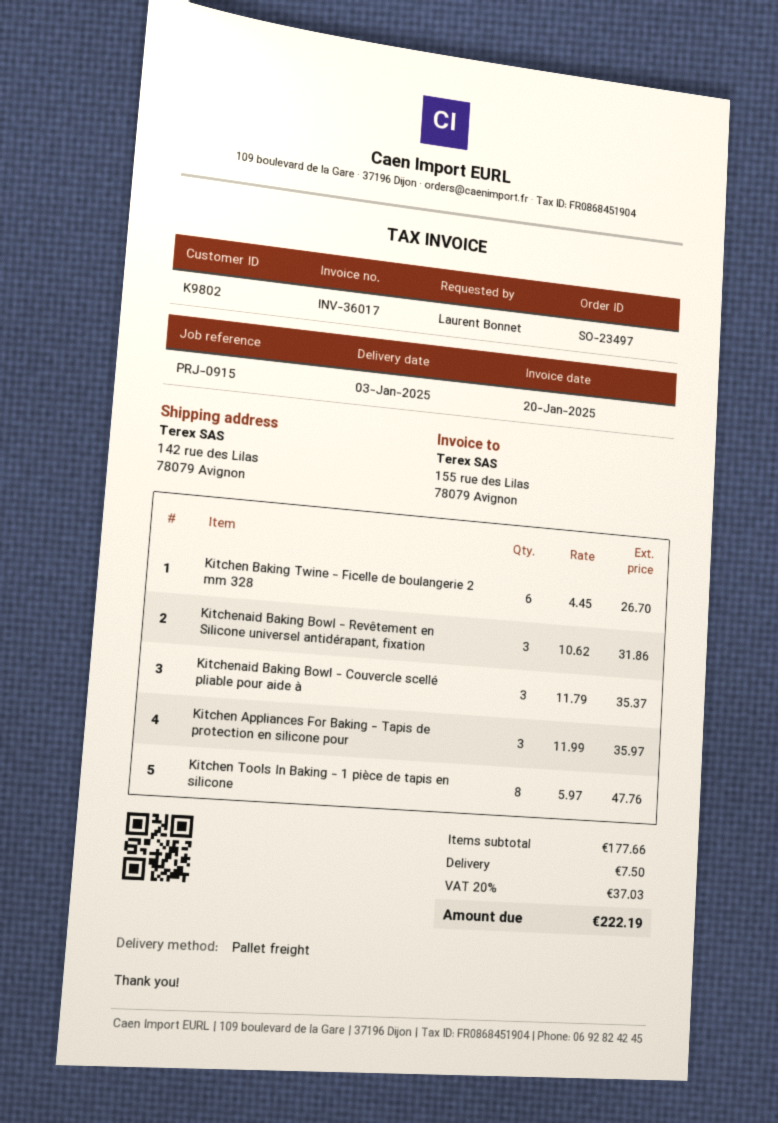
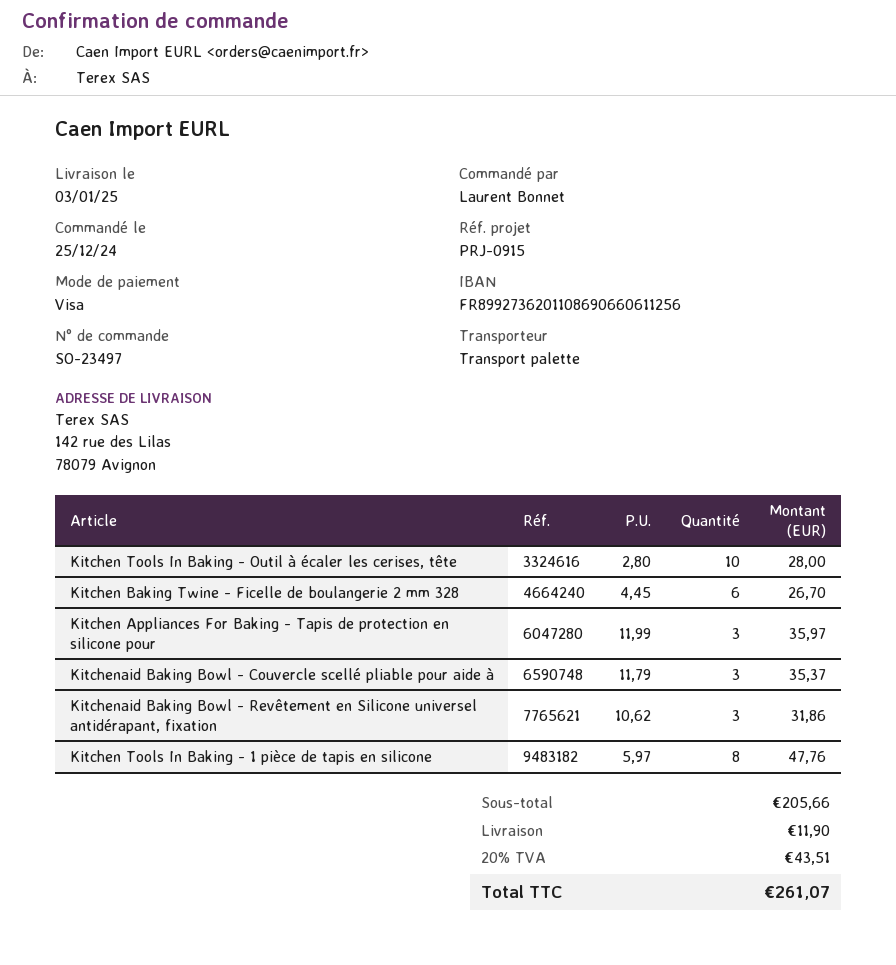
Kitchen Tools In Baking - Outil à écaler les cerises, tête: none -> 10 x 2.80 = 28.00
subtotal: 177.66 -> 205.66
shipping: 7.50 -> 11.90
tax: 20% = 37.03 -> 20% = 43.51
total: 222.19 -> 261.07

